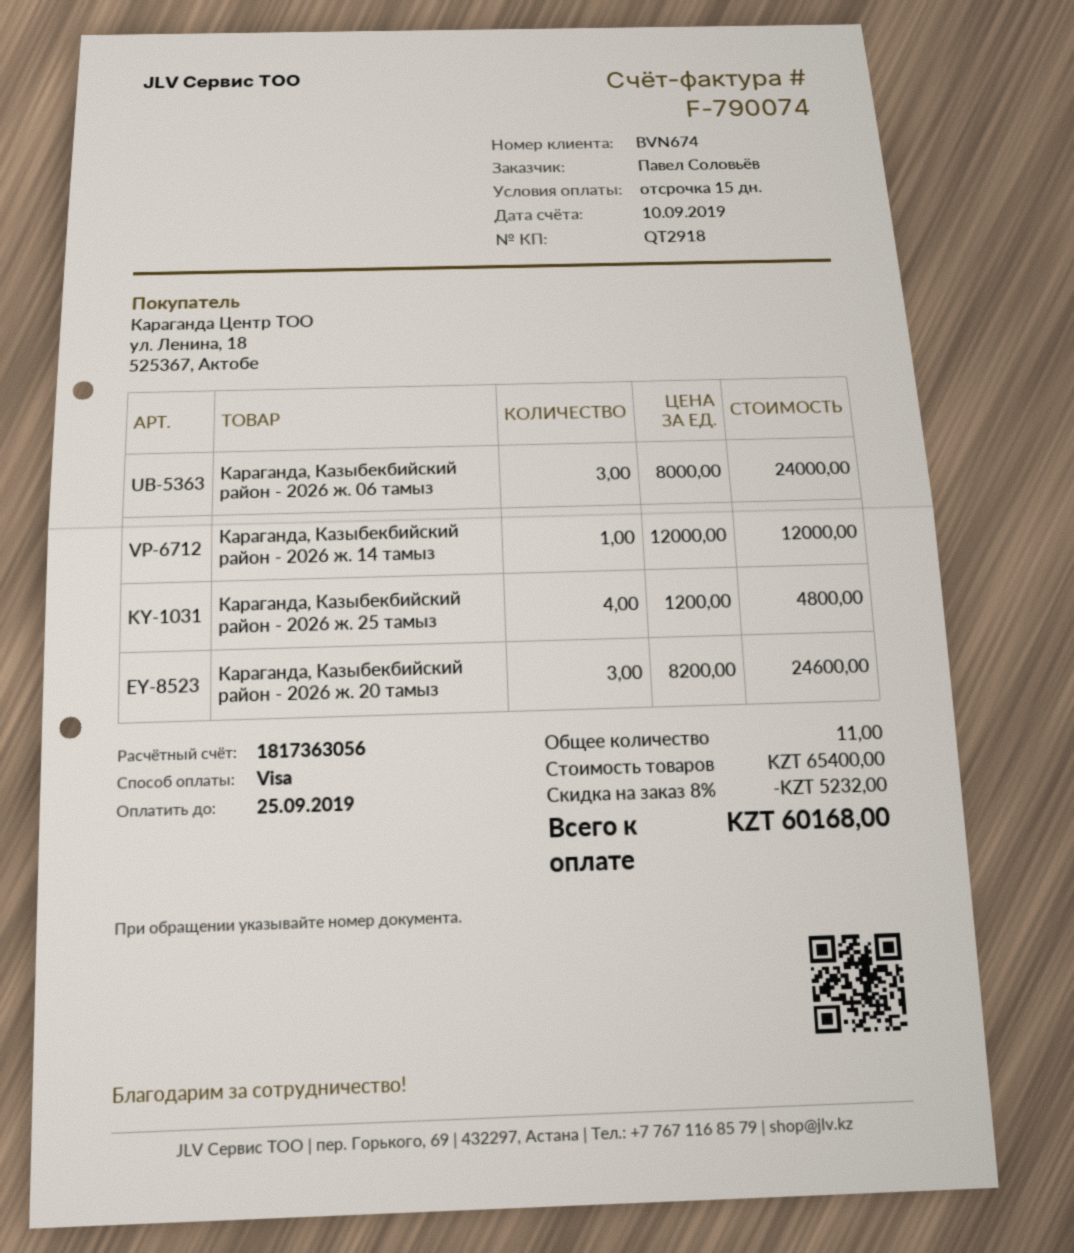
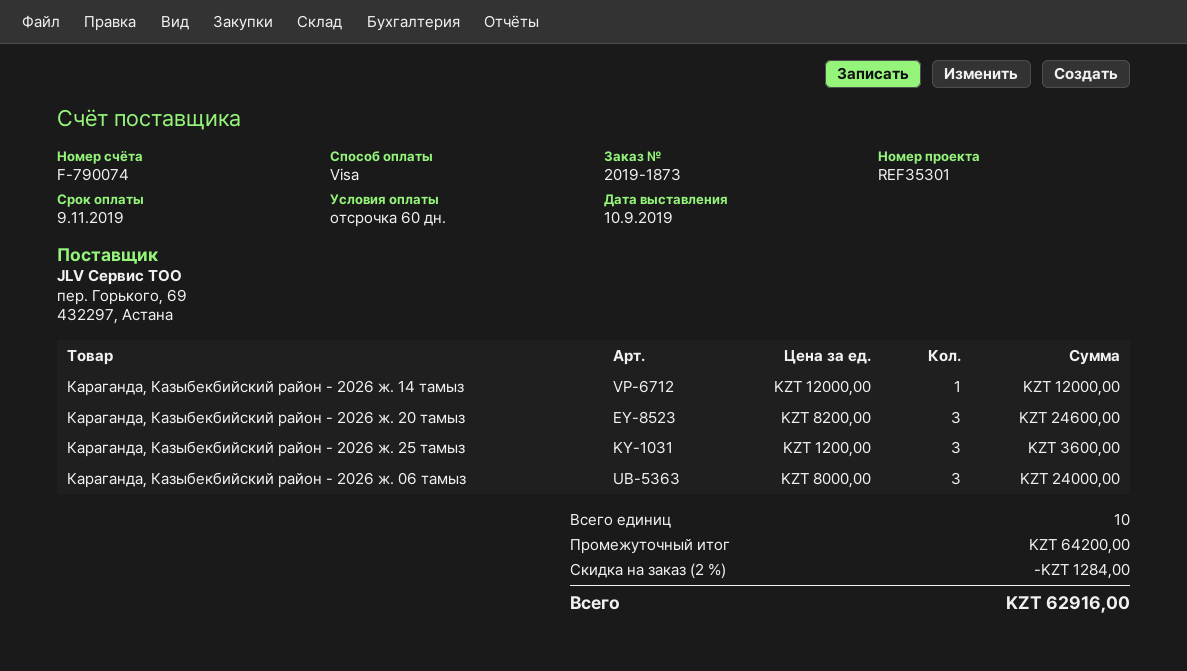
payment terms: 15 days -> 60 days
due date: 2019-09-25 -> 2019-11-09
Караганда, Казыбекбийский район - 2026 ж. 25 тамыз: 4 x 1200.00 = 4800.00 -> 3 x 1200.00 = 3600.00
total quantity: 11 -> 10
subtotal: 65400.00 -> 64200.00
discount: 8% = 5232.00 -> 2% = 1284.00
total: 60168.00 -> 62916.00

